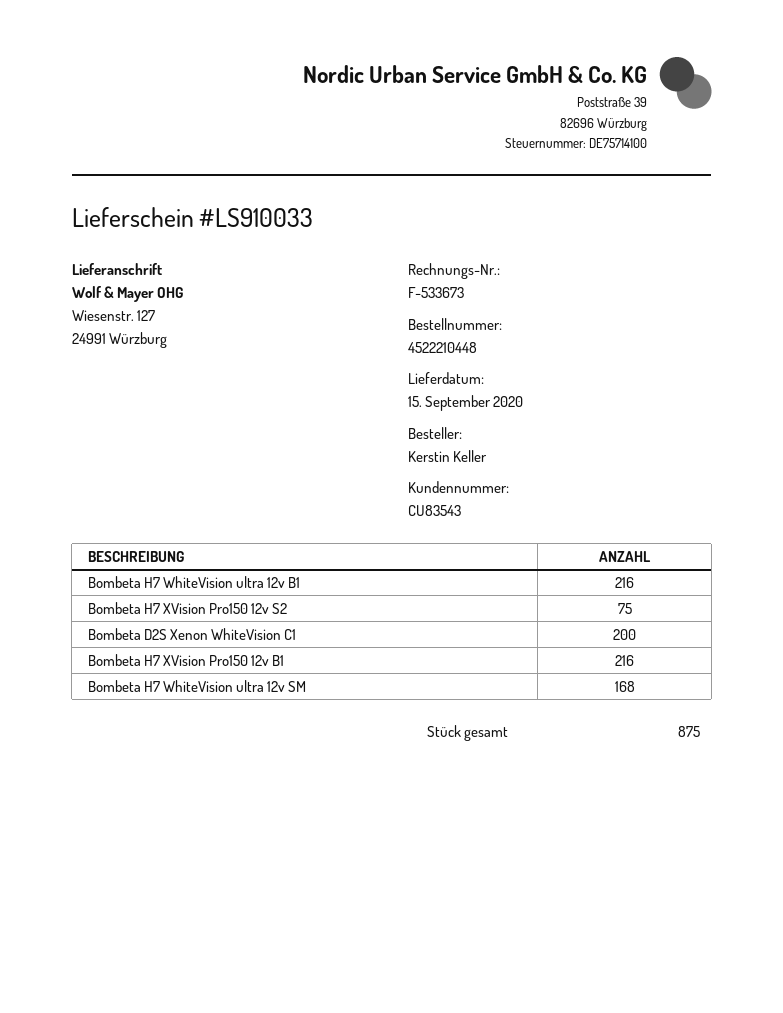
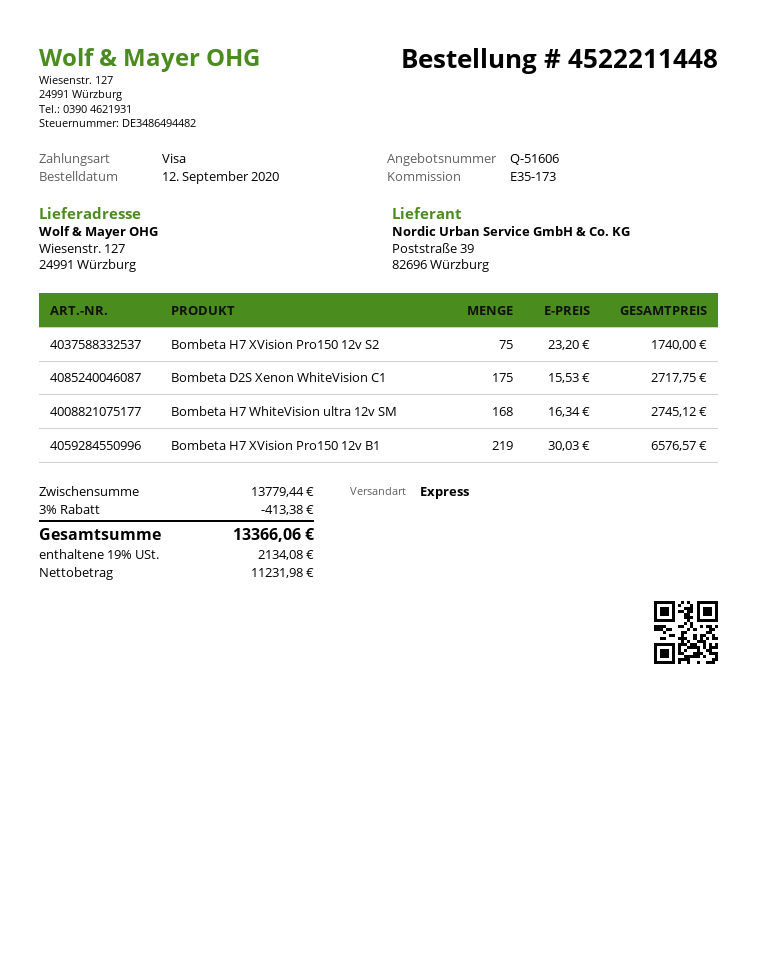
order number: 4522210448 -> 4522211448
Bombeta H7 WhiteVision ultra 12v B1: 216 -> none
Bombeta D2S Xenon WhiteVision C1: 200 -> 175
Bombeta H7 XVision Pro150 12v B1: 216 -> 219

